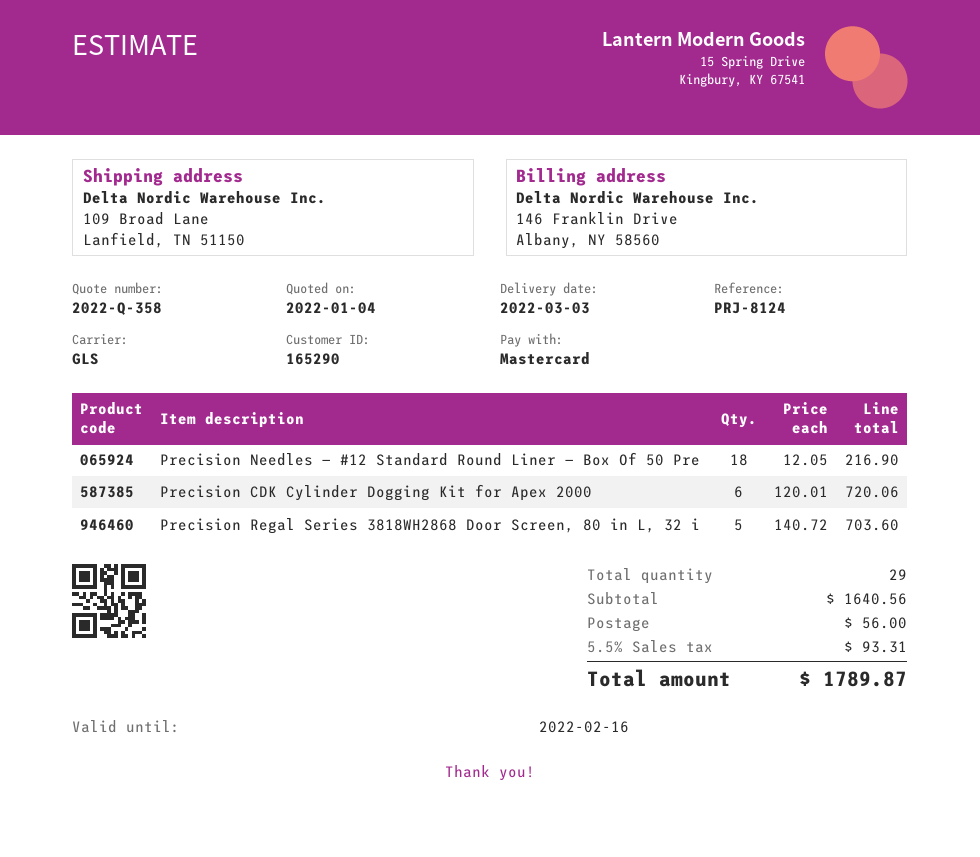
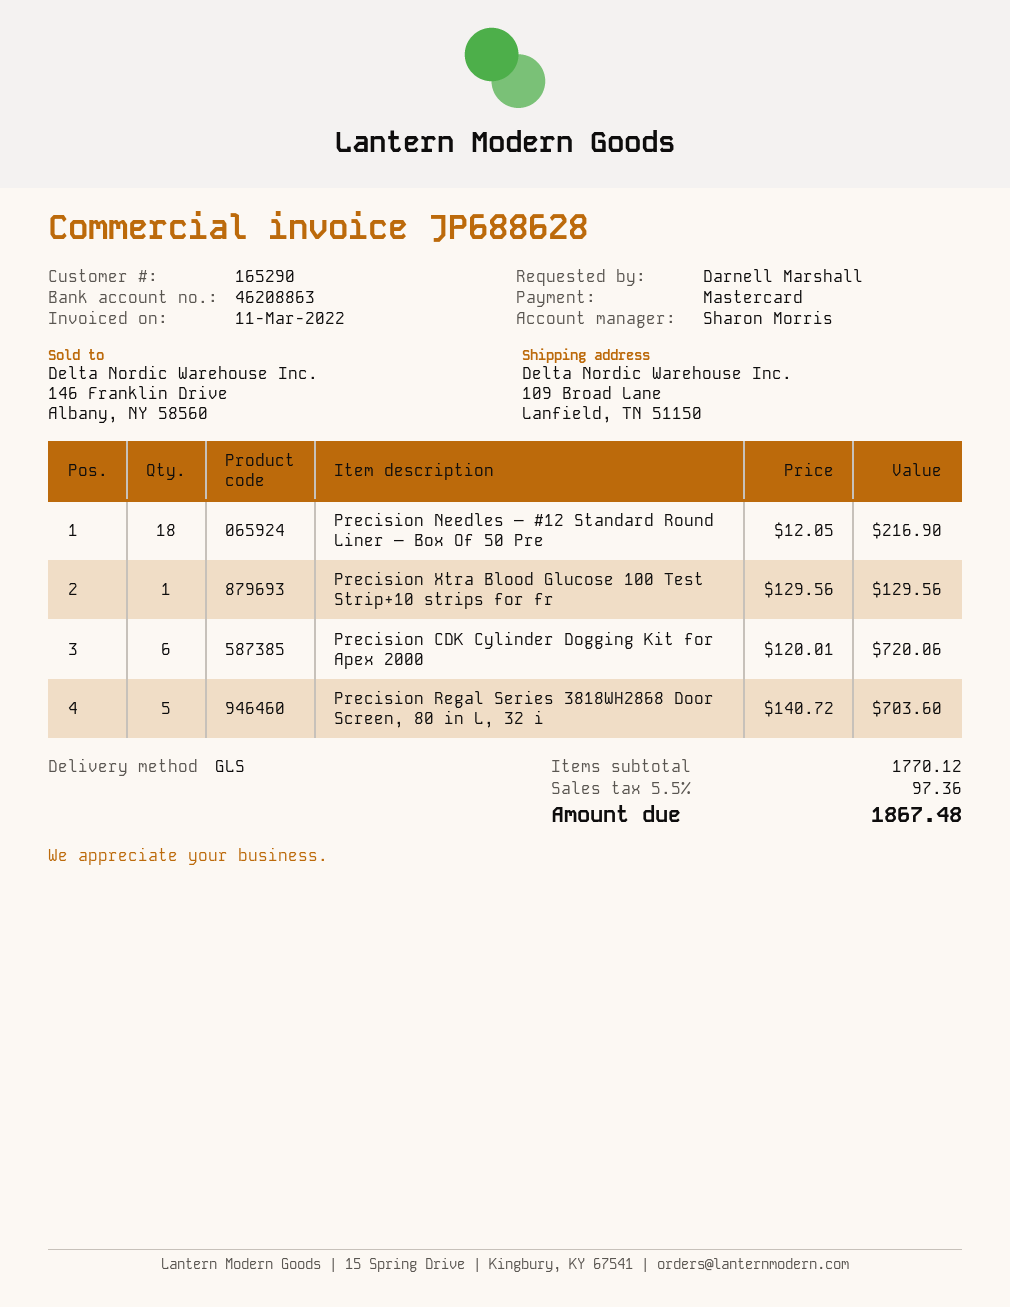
Precision Xtra Blood Glucose 100 Test Strip+10 strips for fr: none -> 1 x 129.56 = 129.56
subtotal: 1640.56 -> 1770.12
shipping: 56.00 -> none
tax: 5.5% = 93.31 -> 5.5% = 97.36
total: 1789.87 -> 1867.48

